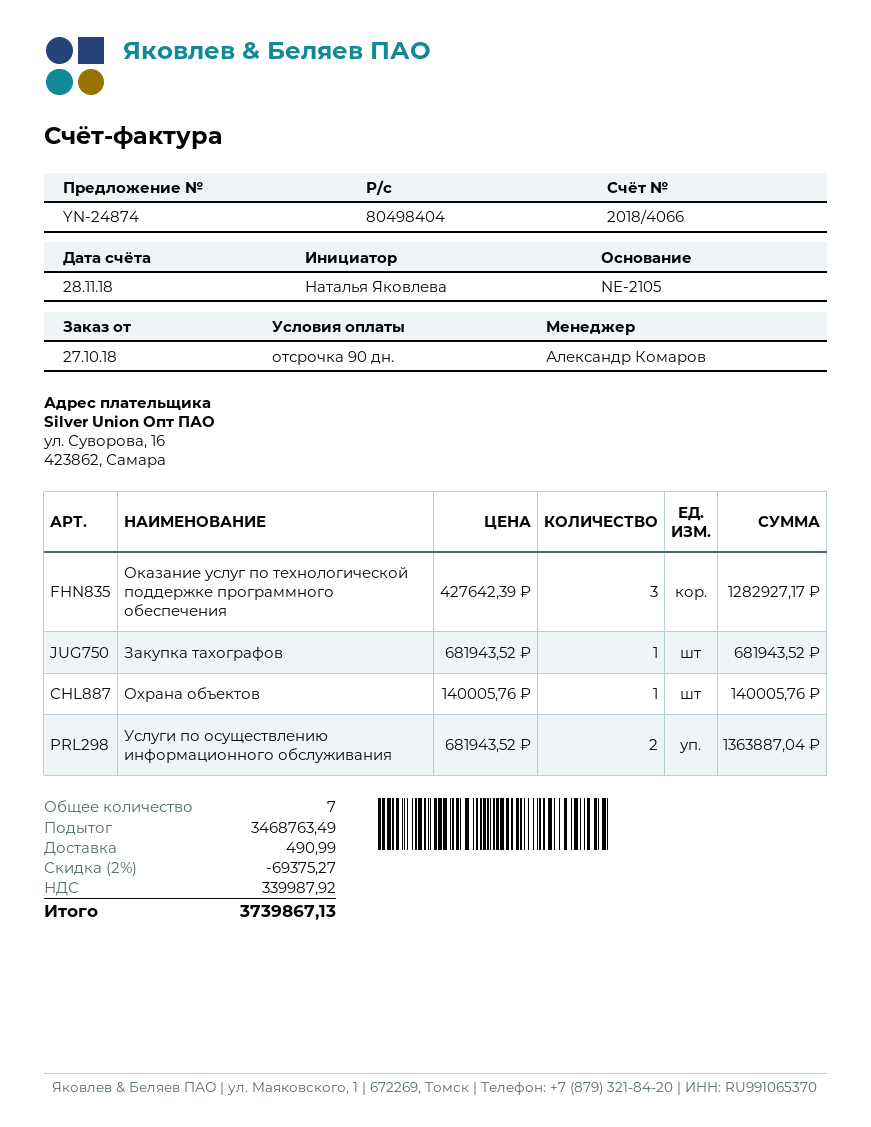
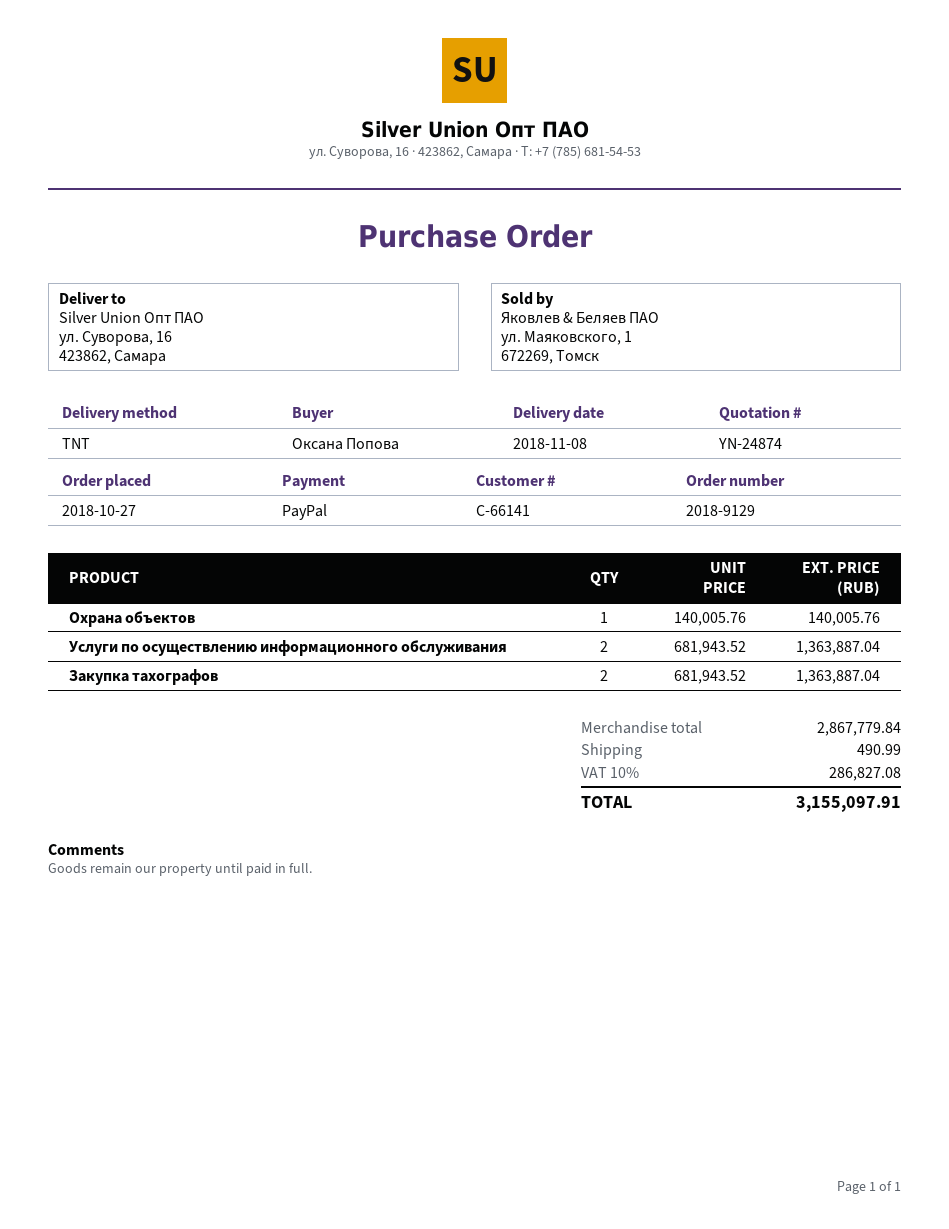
ordered by: Наталья Яковлева -> Оксана Попова
Оказание услуг по технологической поддержке программного обеспечения: 3 x 427642.39 = 1282927.17 -> none
Закупка тахографов: 1 x 681943.52 = 681943.52 -> 2 x 681943.52 = 1363887.04
subtotal: 3468763.49 -> 2867779.84
discount: 2% = 69375.27 -> none
tax: 339987.92 -> 286827.08
total: 3739867.13 -> 3155097.91

